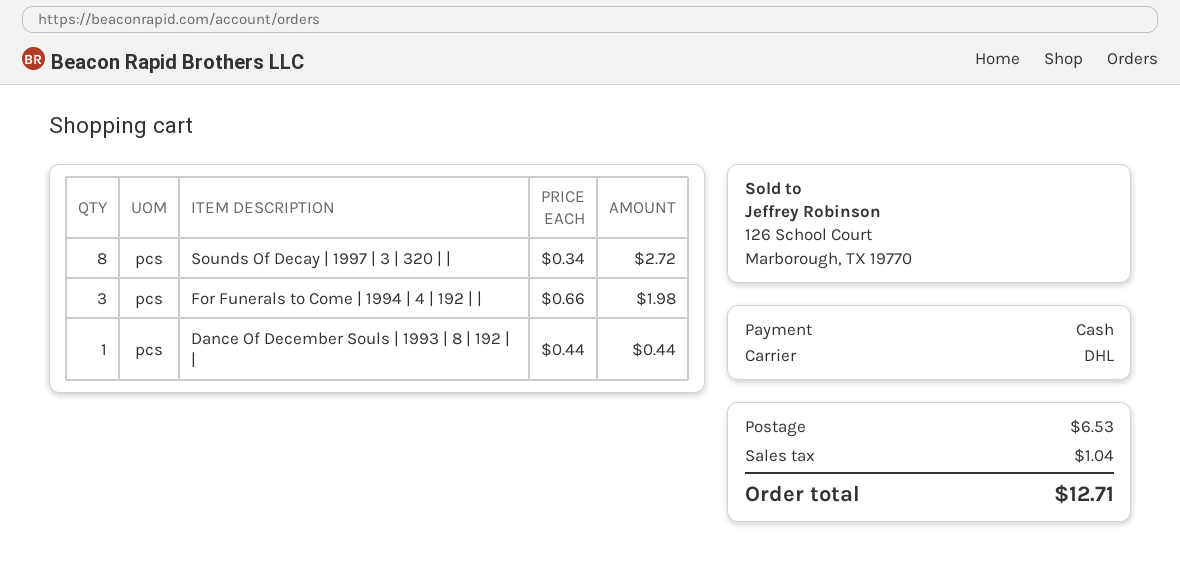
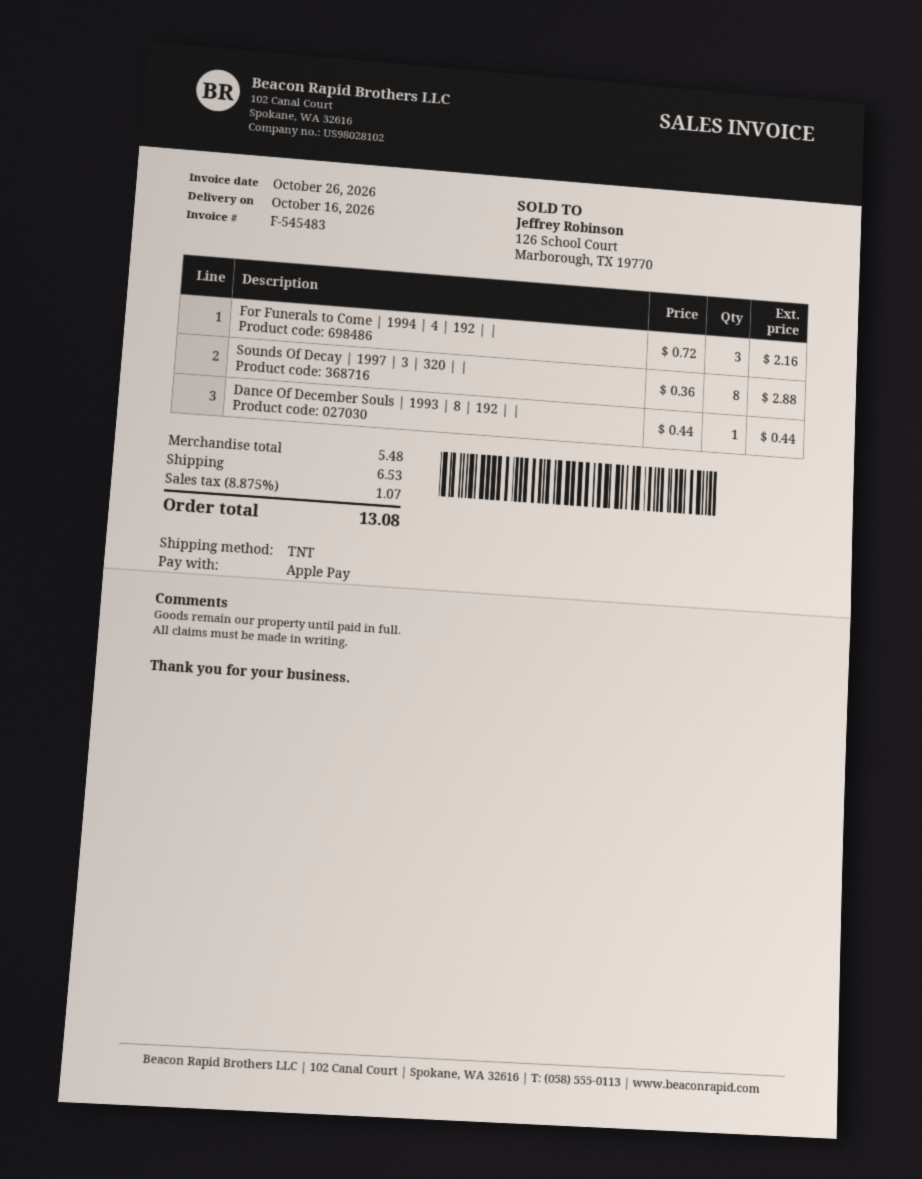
payment method: cash -> Apple Pay
shipping method: DHL -> TNT
Sounds Of Decay | 1997 | 3 | 320 | |: 8 x 0.34 = 2.72 -> 8 x 0.36 = 2.88
For Funerals to Come | 1994 | 4 | 192 | |: 3 x 0.66 = 1.98 -> 3 x 0.72 = 2.16
tax: 1.04 -> 1.07
total: 12.71 -> 13.08

